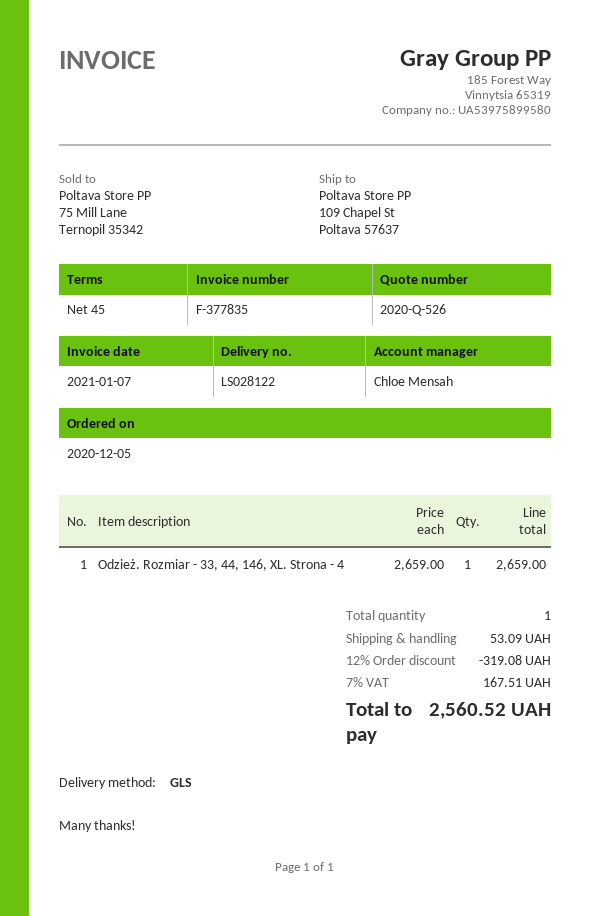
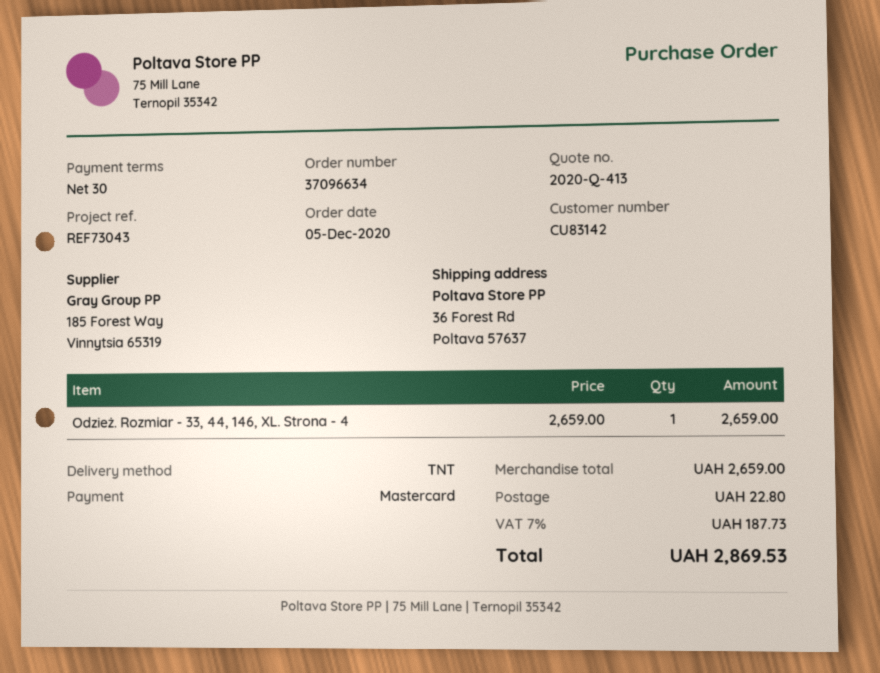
quote number: 2020-Q-526 -> 2020-Q-413
payment terms: 45 days -> 30 days
shipping method: GLS -> TNT
ship to: 109 Chapel St, Poltava 57637 -> 36 Forest Rd, Poltava 57637
discount: 12% = 319.08 -> none
shipping: 53.09 -> 22.80
tax: 7% = 167.51 -> 7% = 187.73
total: 2560.52 -> 2869.53

